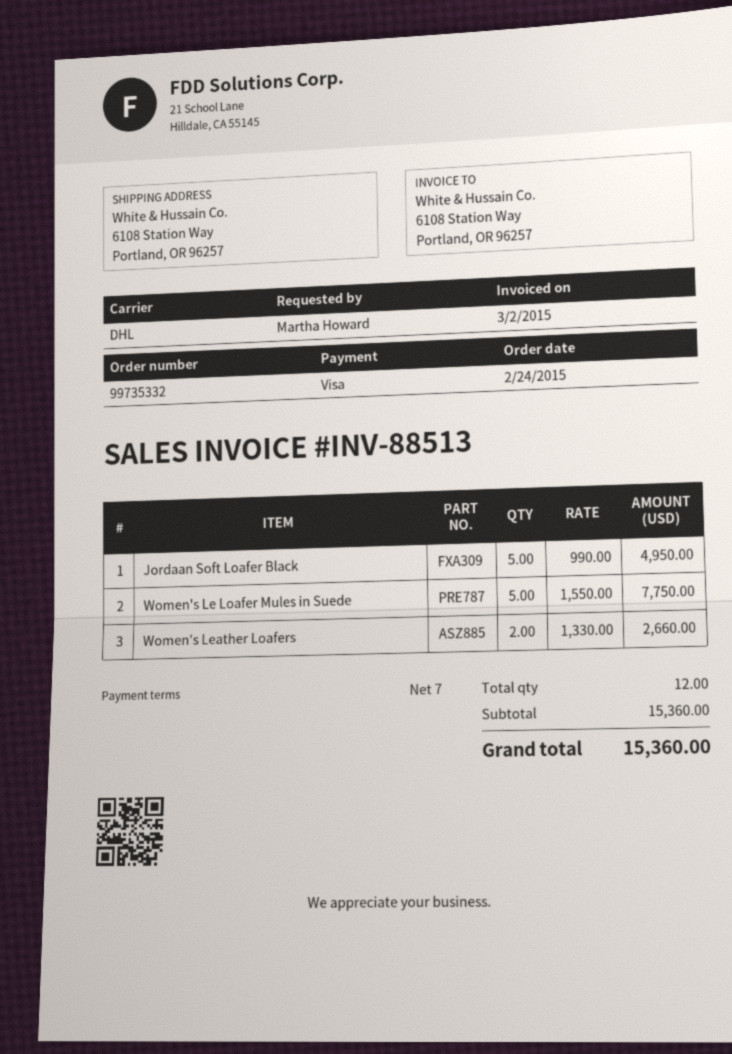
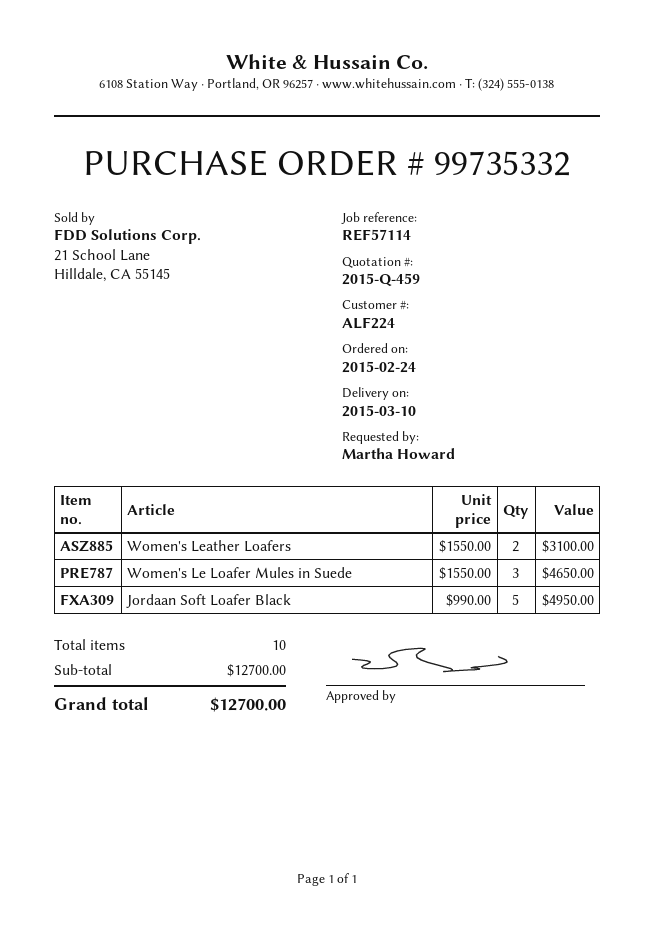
Women's Le Loafer Mules in Suede: 5 x 1550.00 = 7750.00 -> 3 x 1550.00 = 4650.00
Women's Leather Loafers: 2 x 1330.00 = 2660.00 -> 2 x 1550.00 = 3100.00
total quantity: 12 -> 10
subtotal: 15360.00 -> 12700.00
total: 15360.00 -> 12700.00

